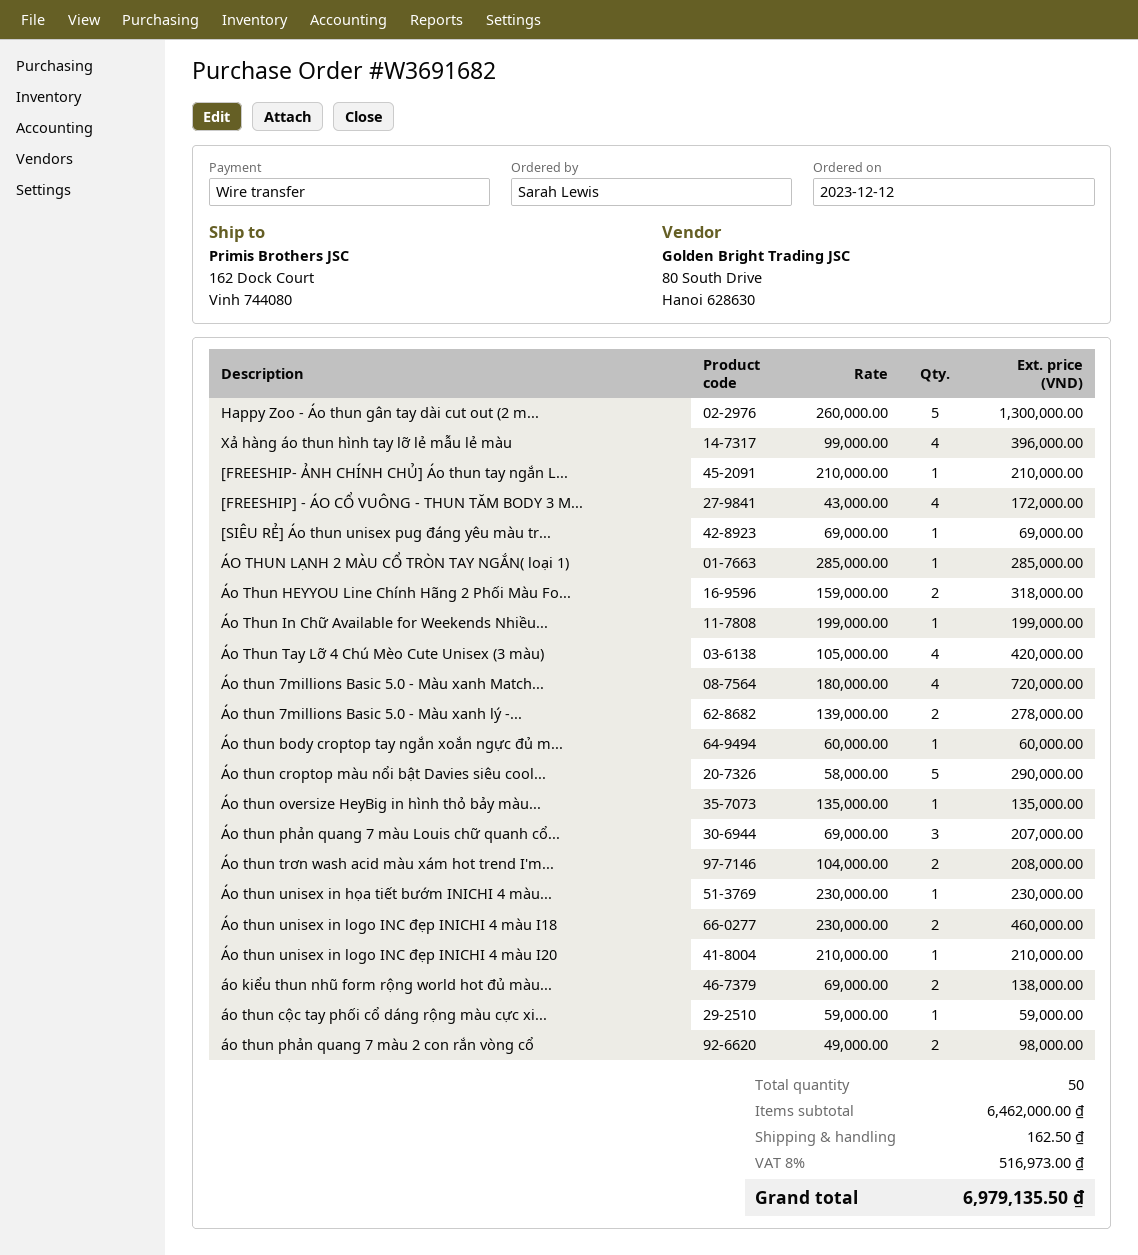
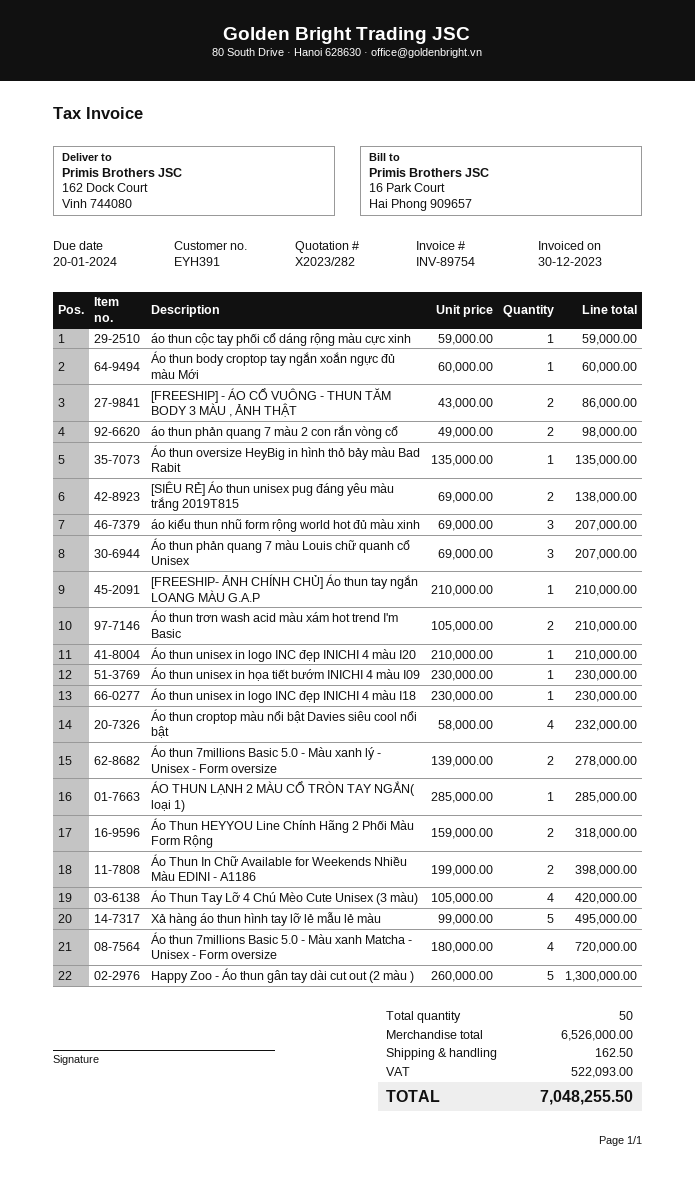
Xả hàng áo thun hình tay lỡ lẻ mẫu lẻ màu: 4 x 99000.00 = 396000.00 -> 5 x 99000.00 = 495000.00
[FREESHIP] - ÁO CỔ VUÔNG - THUN TĂM BODY 3 M...: 4 x 43000.00 = 172000.00 -> 2 x 43000.00 = 86000.00
[SIÊU RẺ] Áo thun unisex pug đáng yêu màu tr...: 1 x 69000.00 = 69000.00 -> 2 x 69000.00 = 138000.00
Áo Thun In Chữ Available for Weekends Nhiều...: 1 x 199000.00 = 199000.00 -> 2 x 199000.00 = 398000.00
Áo thun croptop màu nổi bật Davies siêu cool...: 5 x 58000.00 = 290000.00 -> 4 x 58000.00 = 232000.00
Áo thun trơn wash acid màu xám hot trend I'm...: 2 x 104000.00 = 208000.00 -> 2 x 105000.00 = 210000.00
Áo thun unisex in logo INC đẹp INICHI 4 màu I18: 2 x 230000.00 = 460000.00 -> 1 x 230000.00 = 230000.00
áo kiểu thun nhũ form rộng world hot đủ màu...: 2 x 69000.00 = 138000.00 -> 3 x 69000.00 = 207000.00
subtotal: 6462000.00 -> 6526000.00
tax: 516973.00 -> 522093.00
total: 6979135.50 -> 7048255.50

